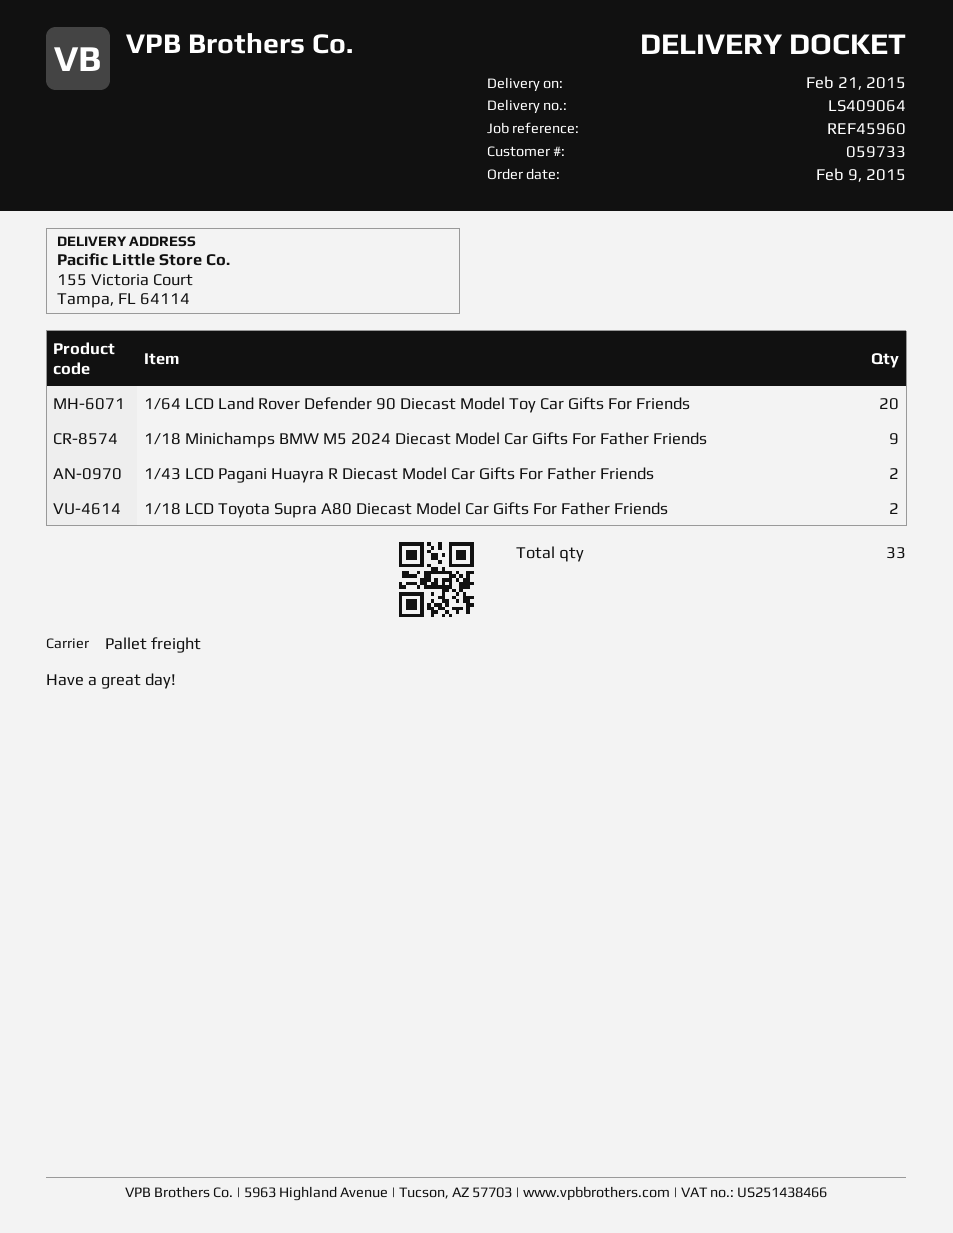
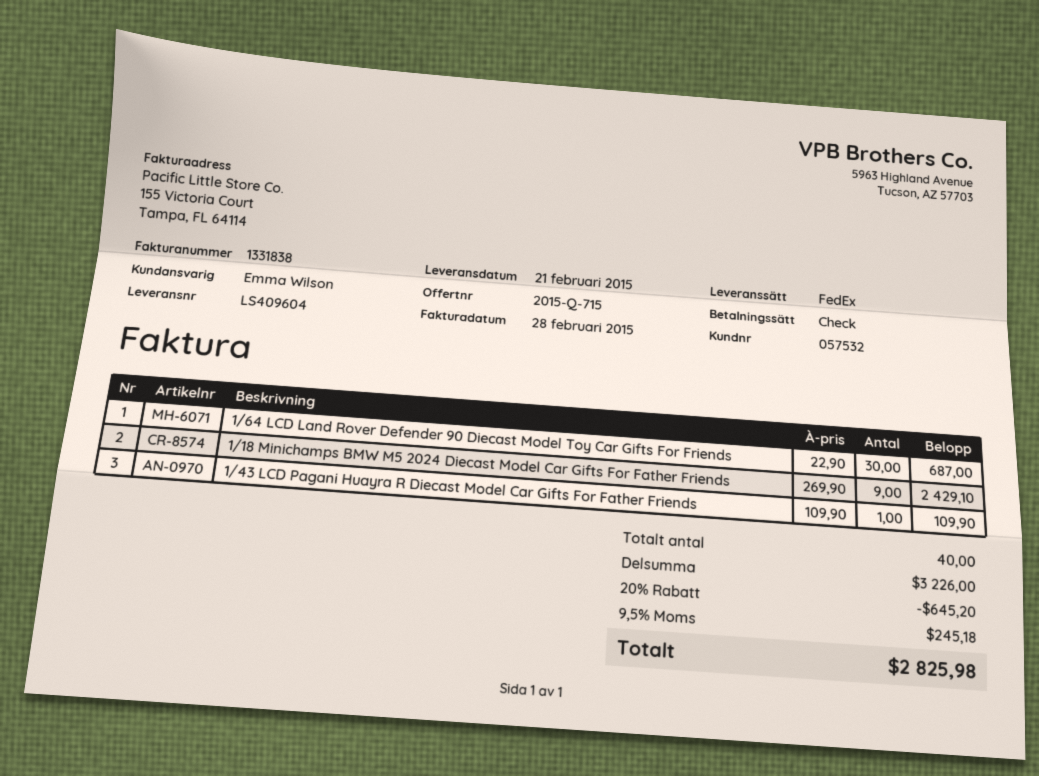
delivery note number: LS409064 -> LS409604
customer number: 059733 -> 057532
shipping method: pallet freight -> FedEx
1/64 LCD Land Rover Defender 90 Diecast Model Toy Car Gifts For Friends: 20 -> 30
1/43 LCD Pagani Huayra R Diecast Model Car Gifts For Father Friends: 2 -> 1
1/18 LCD Toyota Supra A80 Diecast Model Car Gifts For Father Friends: 2 -> none
total quantity: 33 -> 40

